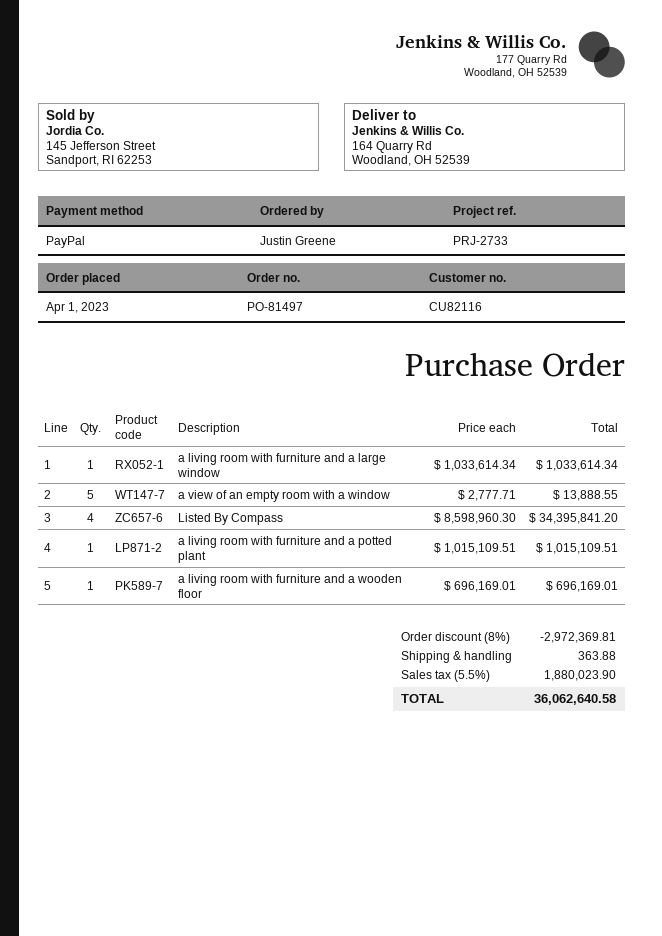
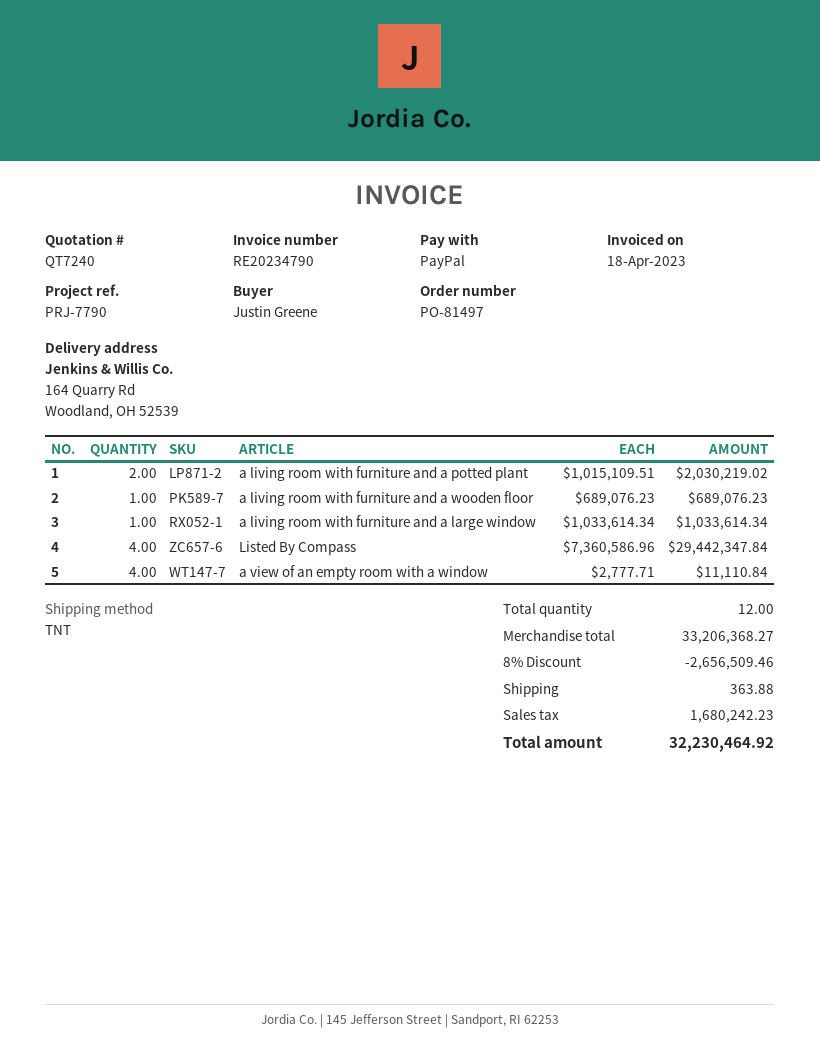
reference: PRJ-2733 -> PRJ-7790
a view of an empty room with a window: 5 x 2777.71 = 13888.55 -> 4 x 2777.71 = 11110.84
Listed By Compass: 4 x 8598960.30 = 34395841.20 -> 4 x 7360586.96 = 29442347.84
a living room with furniture and a potted plant: 1 x 1015109.51 = 1015109.51 -> 2 x 1015109.51 = 2030219.02
a living room with furniture and a wooden floor: 1 x 696169.01 = 696169.01 -> 1 x 689076.23 = 689076.23
discount: 8% = 2972369.81 -> 8% = 2656509.46
tax: 1880023.90 -> 1680242.23
total: 36062640.58 -> 32230464.92

